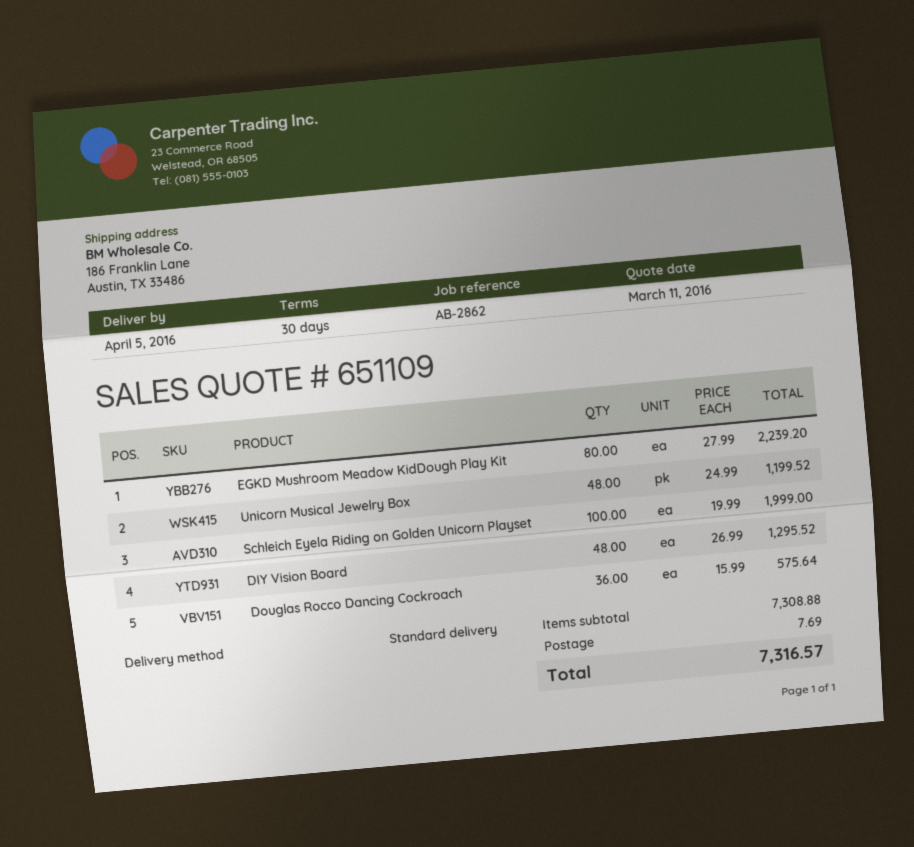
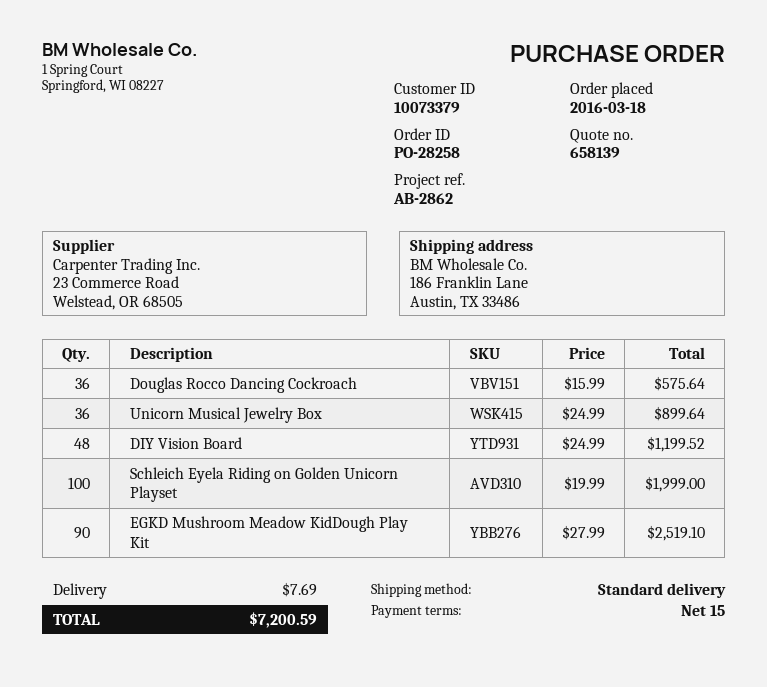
quote number: 651109 -> 658139
payment terms: 30 days -> 15 days
EGKD Mushroom Meadow KidDough Play Kit: 80 x 27.99 = 2239.20 -> 90 x 27.99 = 2519.10
Unicorn Musical Jewelry Box: 48 x 24.99 = 1199.52 -> 36 x 24.99 = 899.64
DIY Vision Board: 48 x 26.99 = 1295.52 -> 48 x 24.99 = 1199.52
total: 7316.57 -> 7200.59

